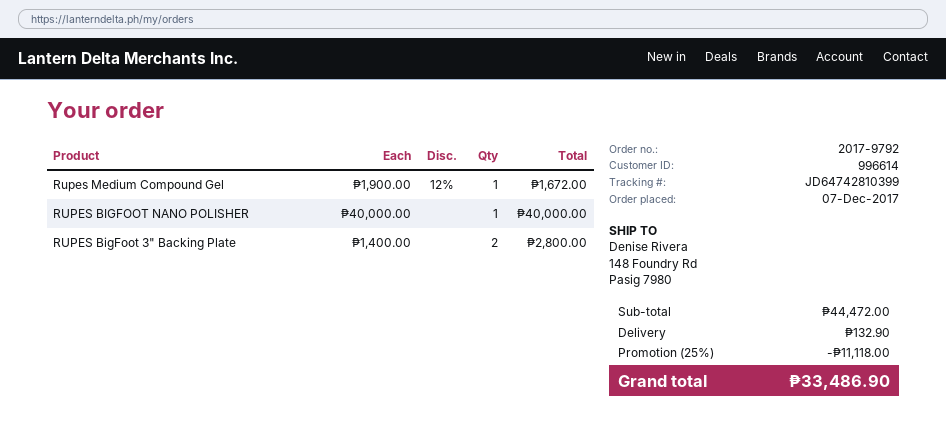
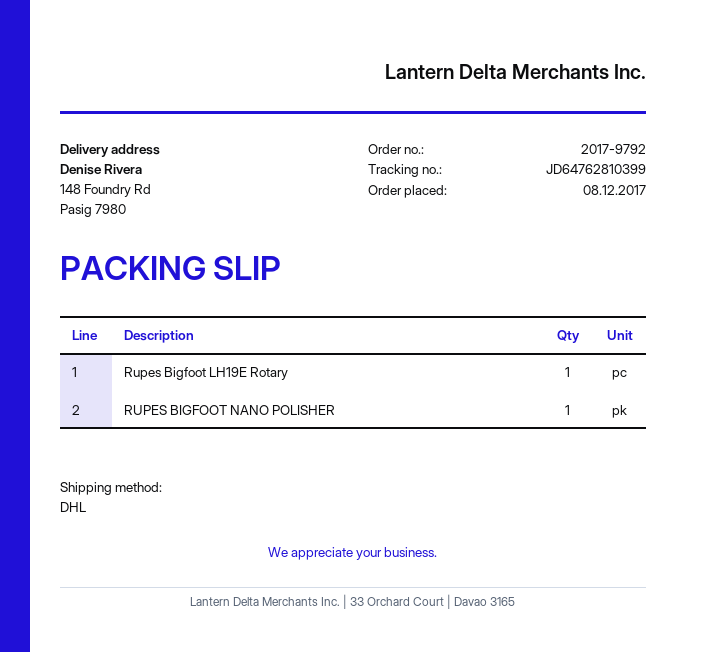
order date: 2017-12-07 -> 2017-12-08
tracking number: JD64742810399 -> JD64762810399
Rupes Medium Compound Gel: 1 -> none
RUPES BigFoot 3" Backing Plate: 2 -> none
Rupes Bigfoot LH19E Rotary: none -> 1

